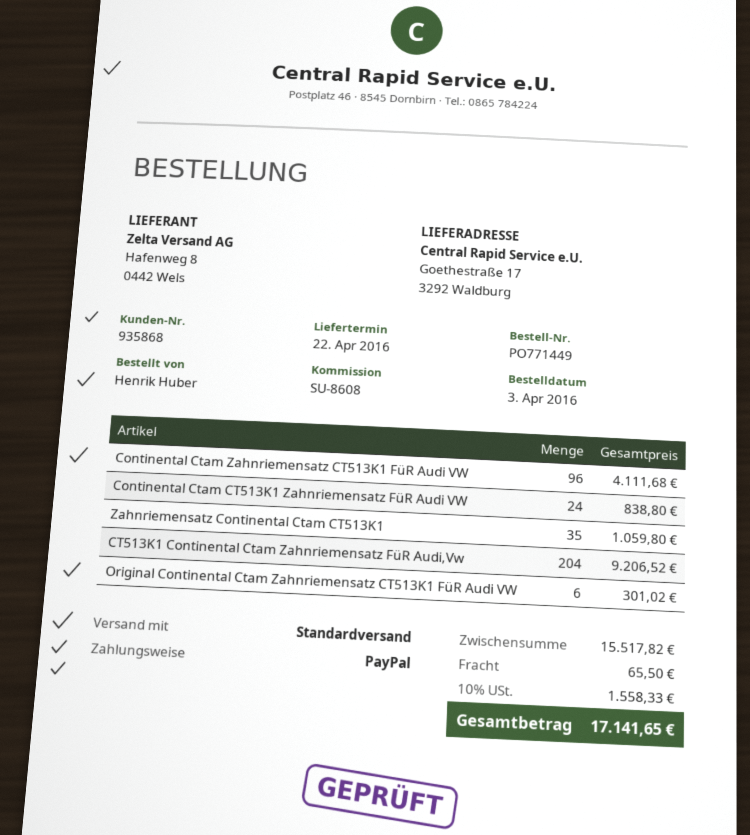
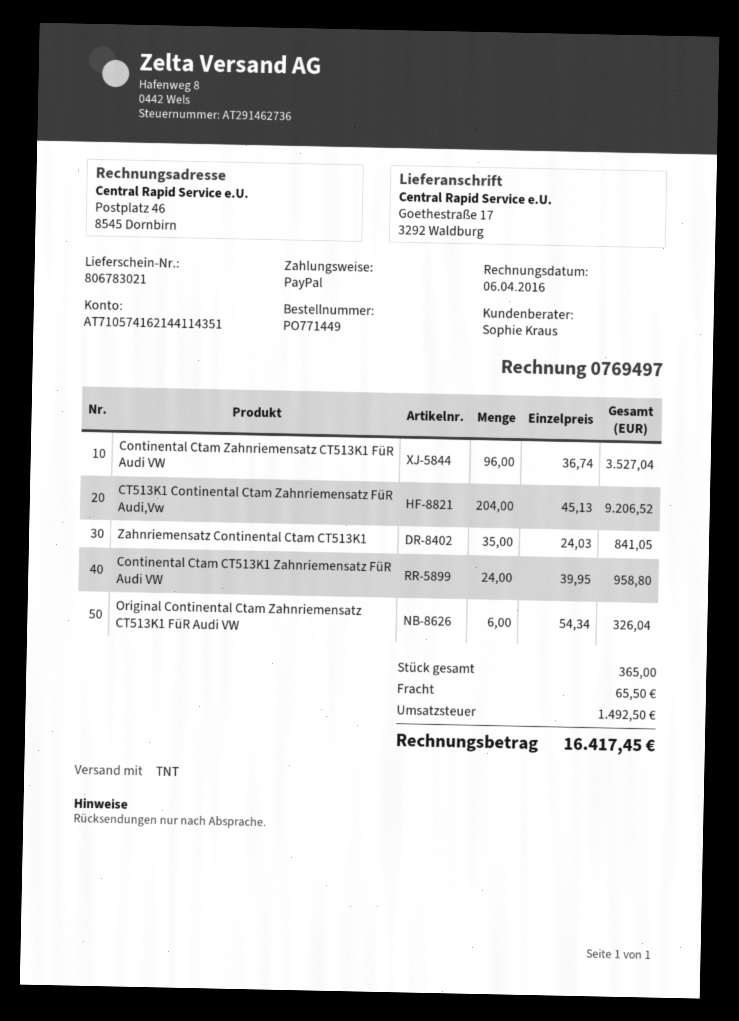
shipping method: standard -> TNT
Continental Ctam Zahnriemensatz CT513K1 FüR Audi VW: 96 for 4111.68 -> 96 for 3527.04
Continental Ctam CT513K1 Zahnriemensatz FüR Audi VW: 24 for 838.80 -> 24 for 958.80
Zahnriemensatz Continental Ctam CT513K1: 35 for 1059.80 -> 35 for 841.05
Original Continental Ctam Zahnriemensatz CT513K1 FüR Audi VW: 6 for 301.02 -> 6 for 326.04
tax: 1558.33 -> 1492.50
total: 17141.65 -> 16417.45

